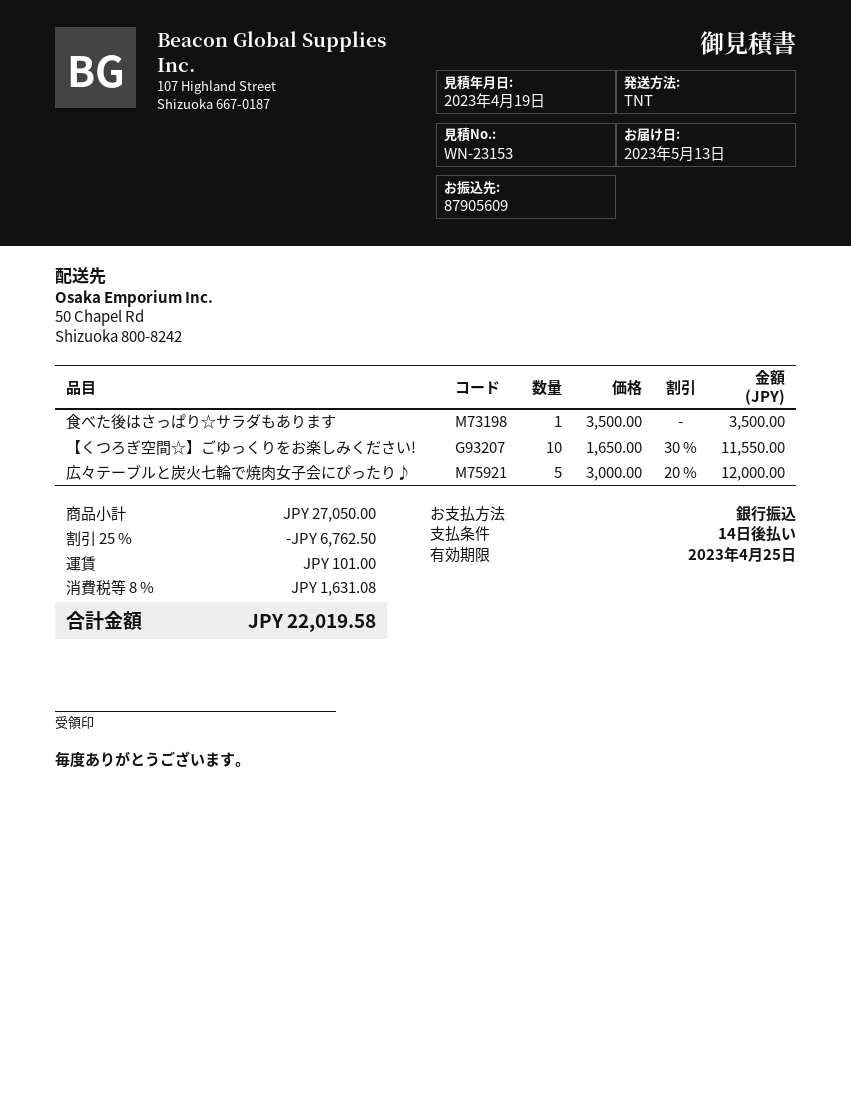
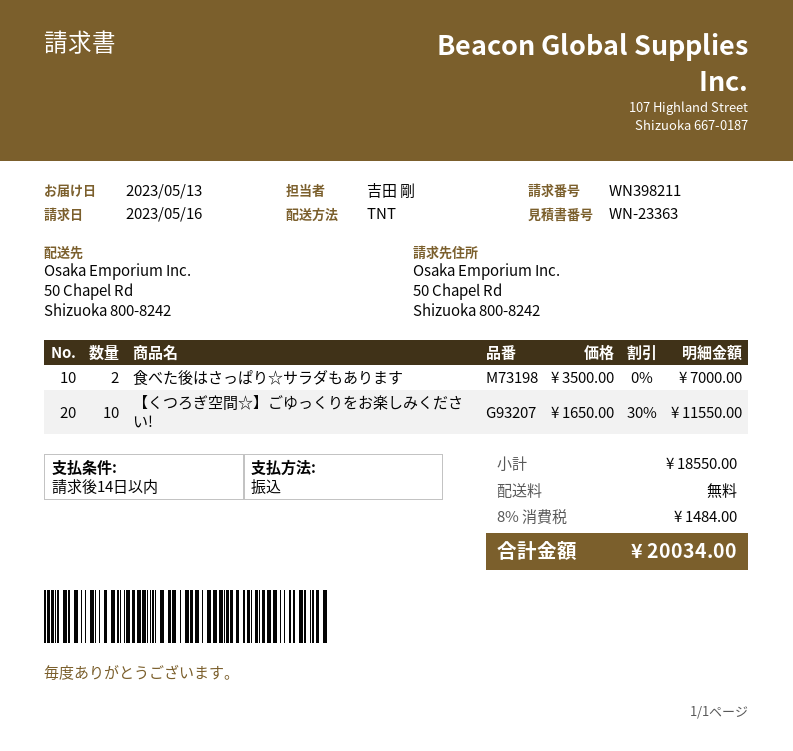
quote number: WN-23153 -> WN-23363
食べた後はさっぱり☆サラダもあります: 1 x 3500.00 = 3500.00 -> 2 x 3500.00 = 7000.00
広々テーブルと炭火七輪で焼肉女子会にぴったり♪: 5 x 3000.00 - 20% = 12000.00 -> none
subtotal: 27050.00 -> 18550.00
discount: 25% = 6762.50 -> none
shipping: 101.00 -> 0.00
tax: 8% = 1631.08 -> 8% = 1484.00
total: 22019.58 -> 20034.00

